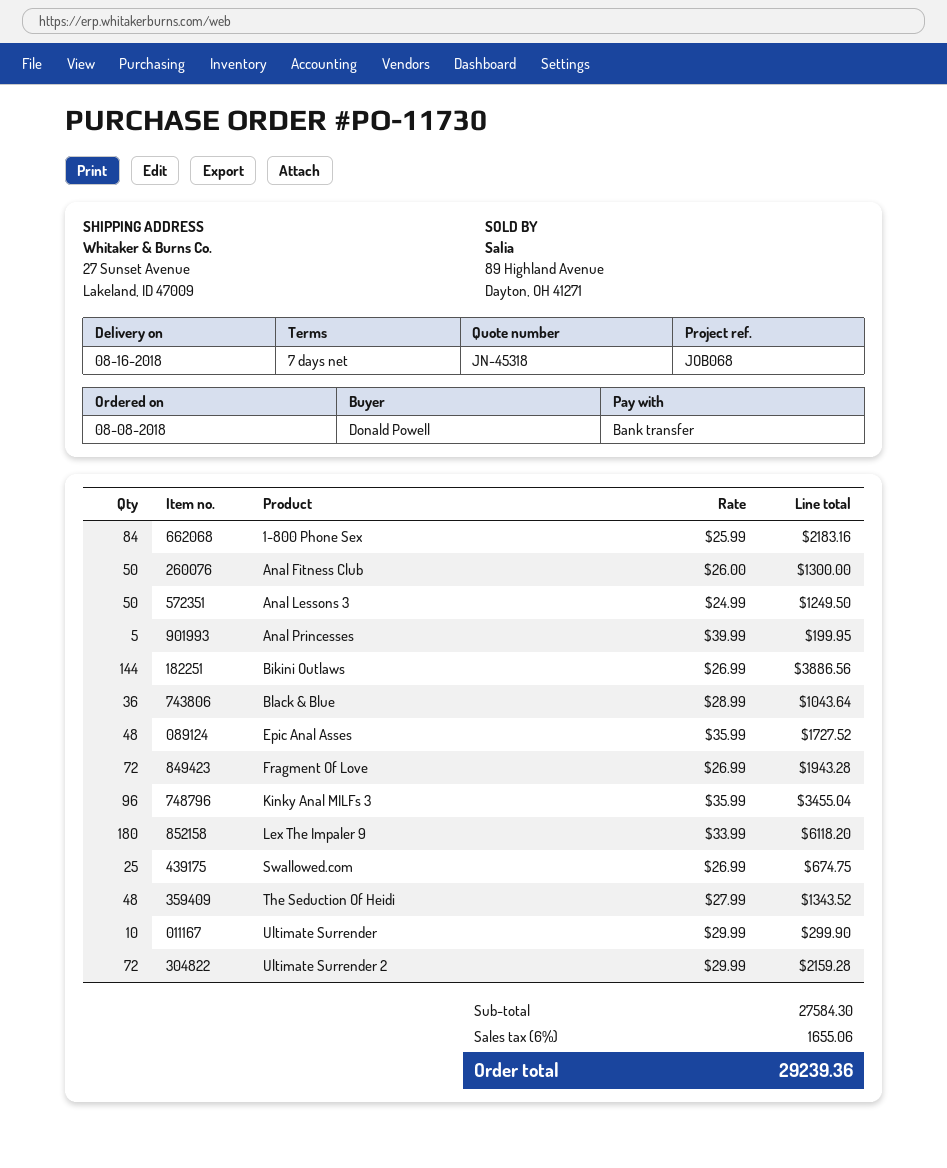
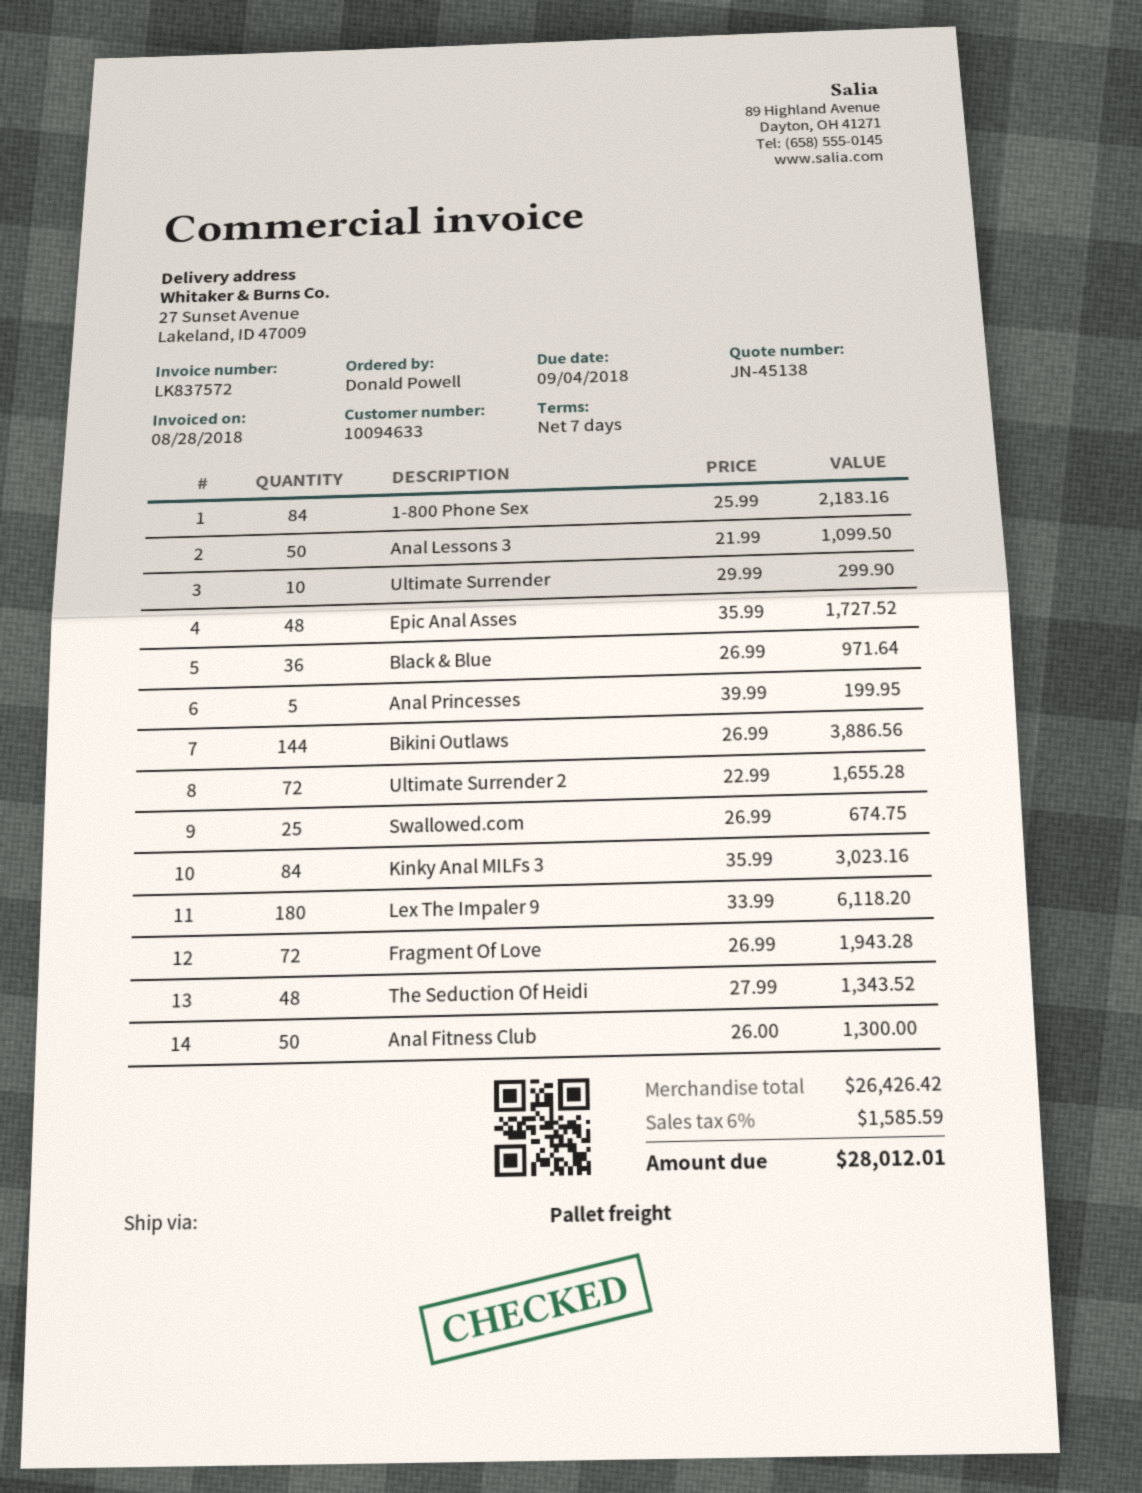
quote number: JN-45318 -> JN-45138
Anal Lessons 3: 50 x 24.99 = 1249.50 -> 50 x 21.99 = 1099.50
Black & Blue: 36 x 28.99 = 1043.64 -> 36 x 26.99 = 971.64
Kinky Anal MILFs 3: 96 x 35.99 = 3455.04 -> 84 x 35.99 = 3023.16
Ultimate Surrender 2: 72 x 29.99 = 2159.28 -> 72 x 22.99 = 1655.28
subtotal: 27584.30 -> 26426.42
tax: 6% = 1655.06 -> 6% = 1585.59
total: 29239.36 -> 28012.01

